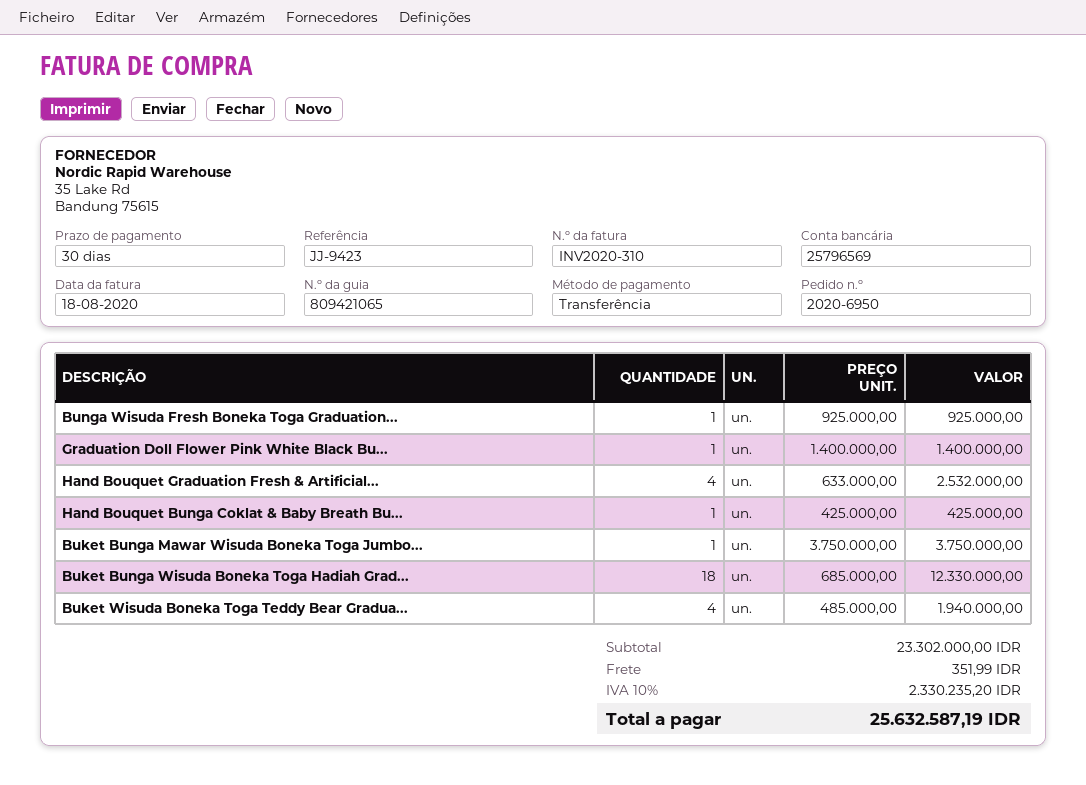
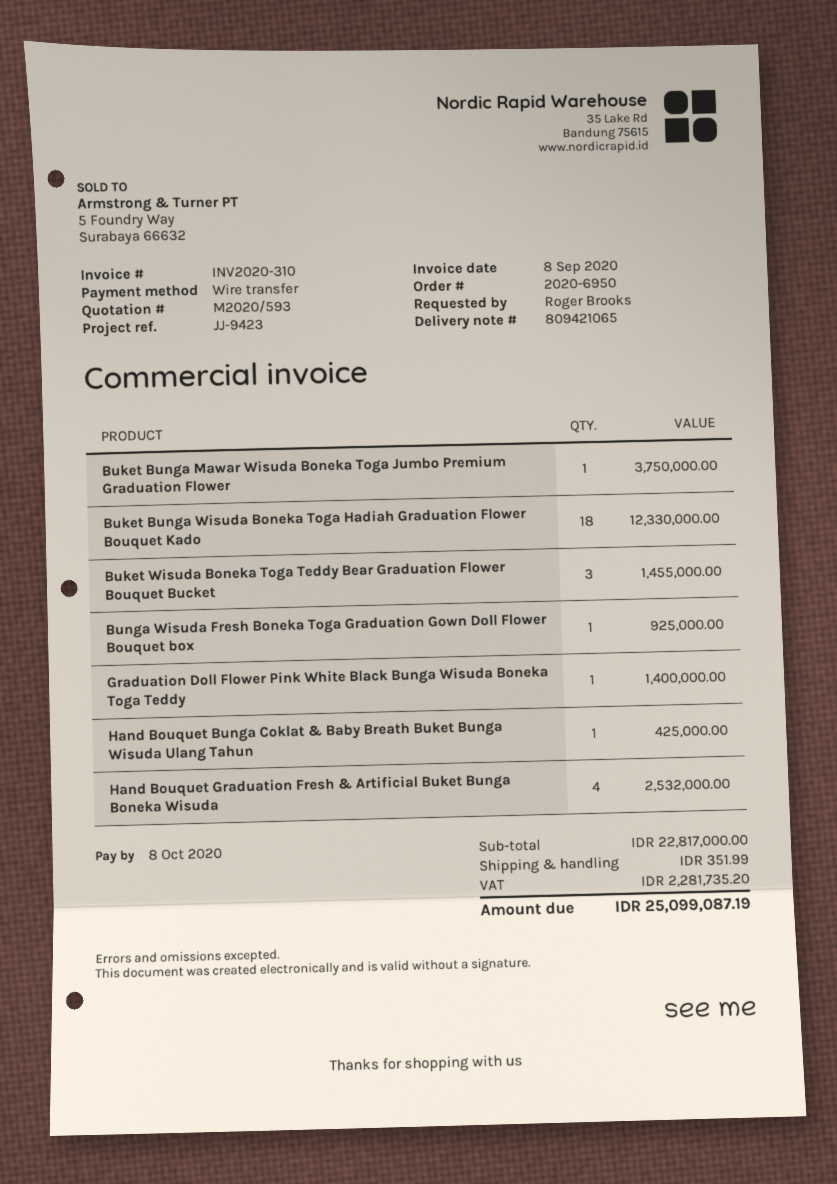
invoice date: 2020-08-18 -> 2020-09-08
Buket Wisuda Boneka Toga Teddy Bear Gradua...: 4 for 1940000.00 -> 3 for 1455000.00
subtotal: 23302000.00 -> 22817000.00
tax: 2330235.20 -> 2281735.20
total: 25632587.19 -> 25099087.19

